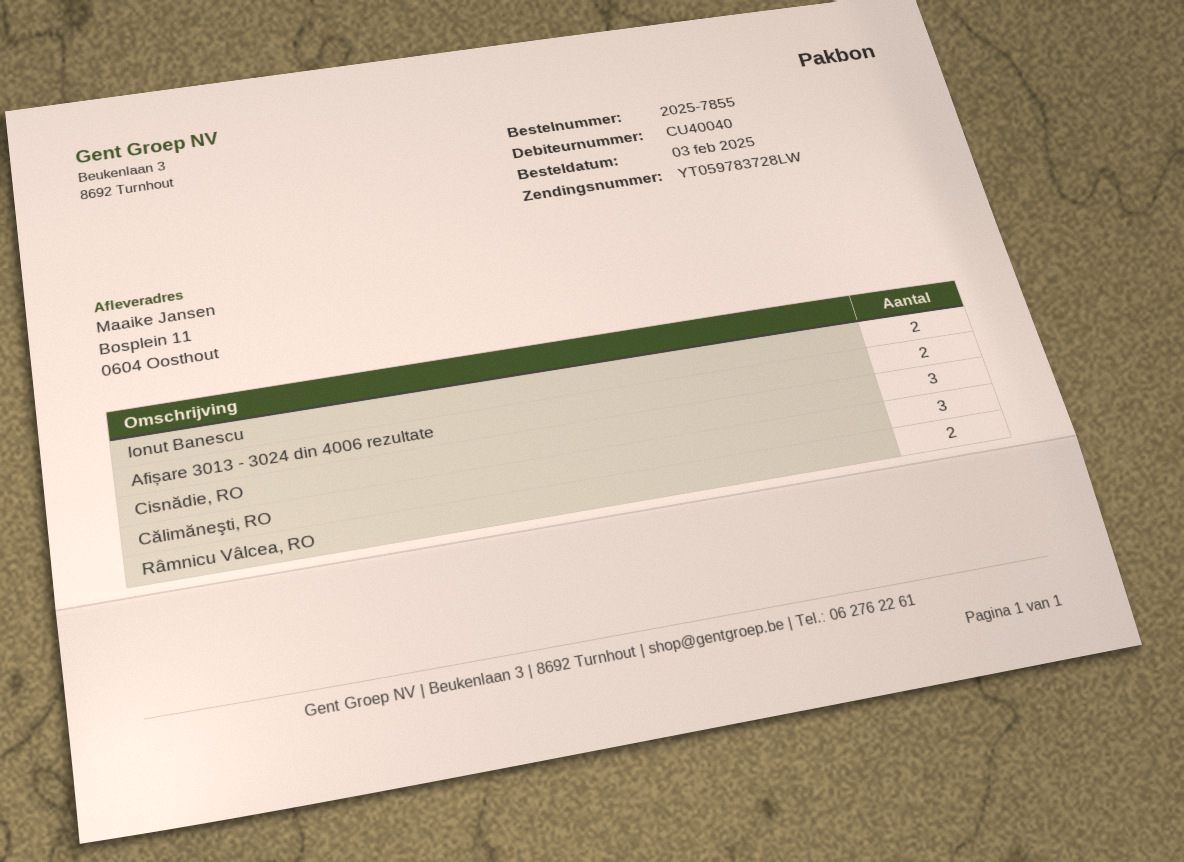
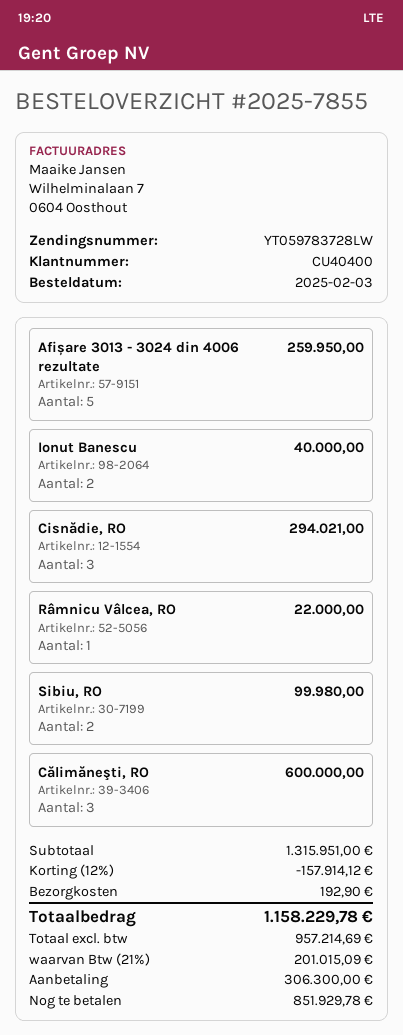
customer number: CU40040 -> CU40400
Afișare 3013 - 3024 din 4006 rezultate: 2 -> 5
Râmnicu Vâlcea, RO: 2 -> 1
Sibiu, RO: none -> 2

